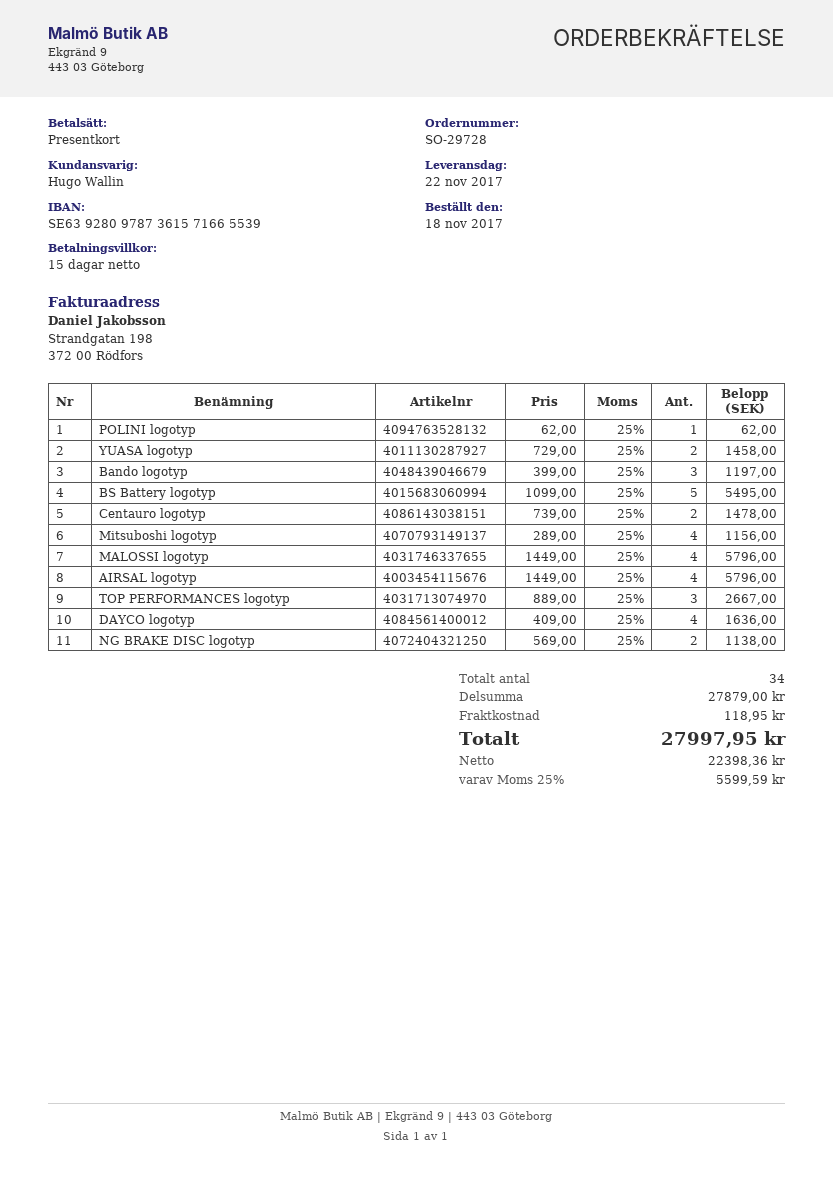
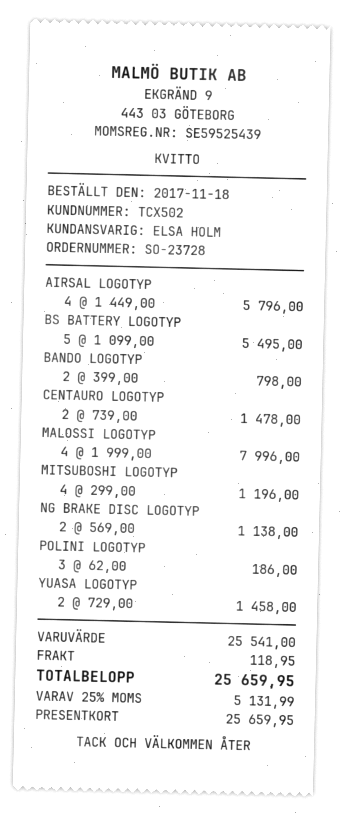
order number: SO-29728 -> SO-23728
sales rep: Hugo Wallin -> ELSA HOLM
POLINI logotyp: 1 x 62.00 = 62.00 -> 3 x 62.00 = 186.00
Bando logotyp: 3 x 399.00 = 1197.00 -> 2 x 399.00 = 798.00
Mitsuboshi logotyp: 4 x 289.00 = 1156.00 -> 4 x 299.00 = 1196.00
MALOSSI logotyp: 4 x 1449.00 = 5796.00 -> 4 x 1999.00 = 7996.00
TOP PERFORMANCES logotyp: 3 x 889.00 = 2667.00 -> none
DAYCO logotyp: 4 x 409.00 = 1636.00 -> none
subtotal: 27879.00 -> 25541.00
tax: 25% = 5599.59 -> 25% = 5131.99
total: 27997.95 -> 25659.95

